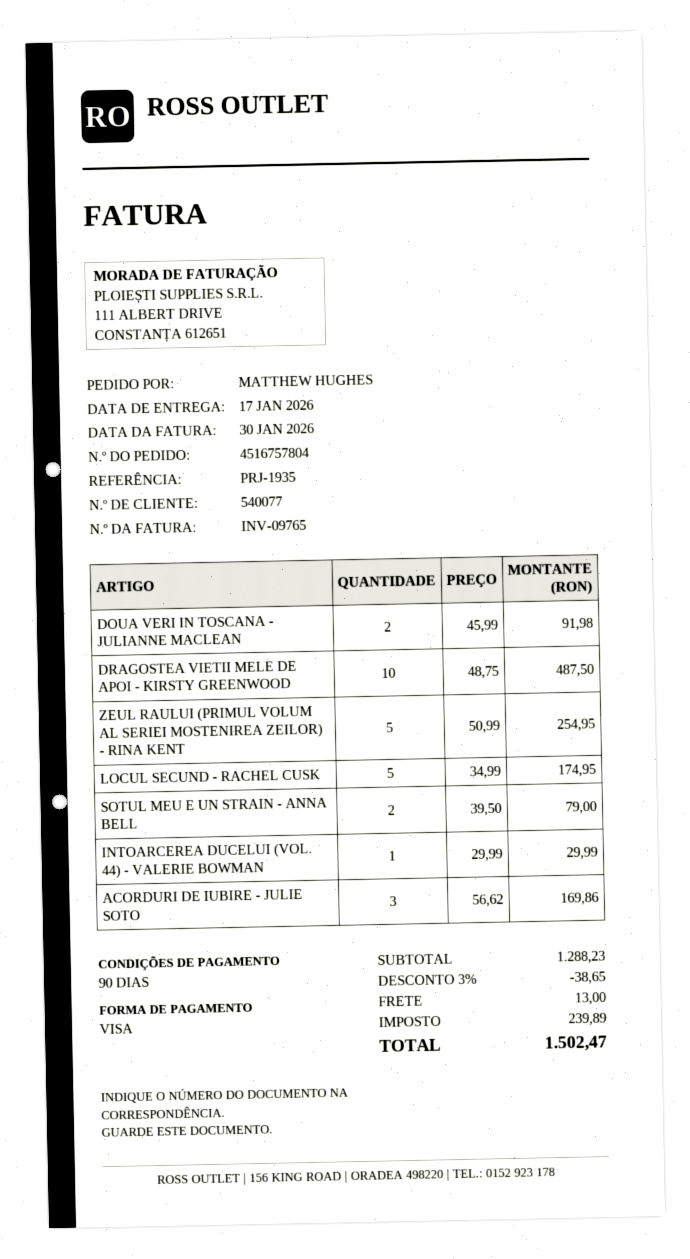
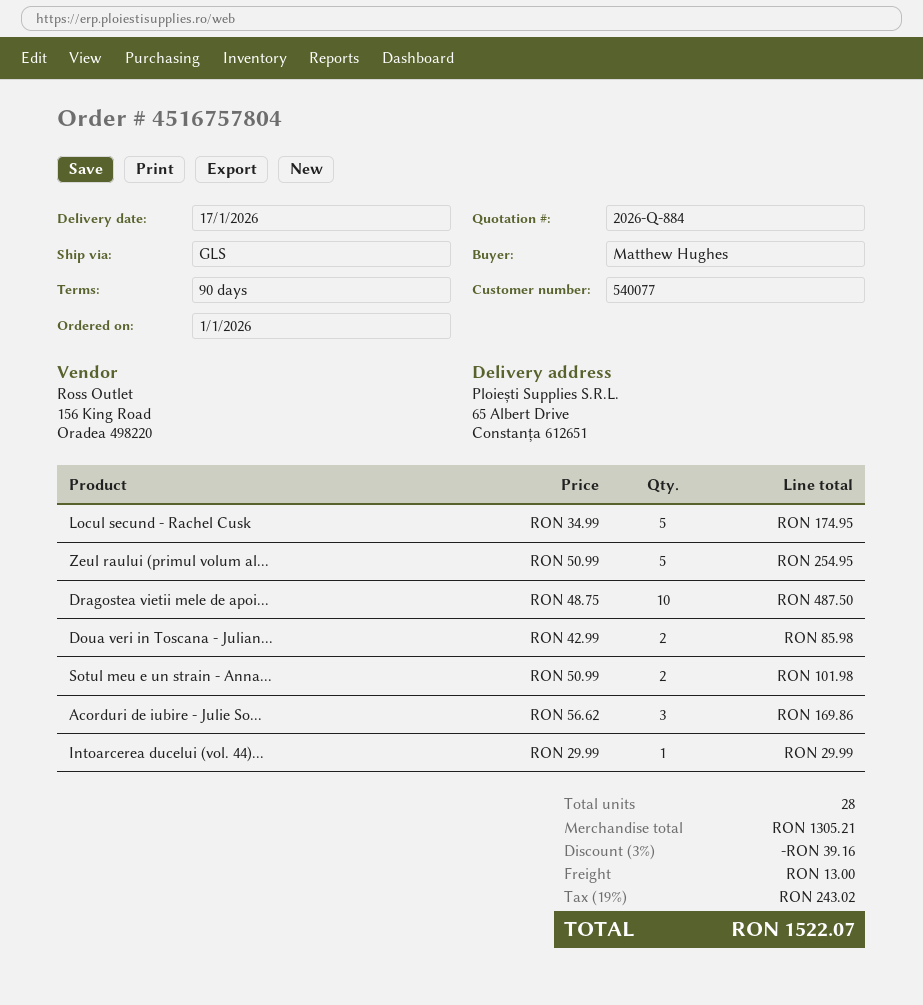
DOUA VERI IN TOSCANA - JULIANNE MACLEAN: 2 x 45.99 = 91.98 -> 2 x 42.99 = 85.98
SOTUL MEU E UN STRAIN - ANNA BELL: 2 x 39.50 = 79.00 -> 2 x 50.99 = 101.98
subtotal: 1288.23 -> 1305.21
discount: 3% = 38.65 -> 3% = 39.16
tax: 239.89 -> 243.02
total: 1502.47 -> 1522.07

